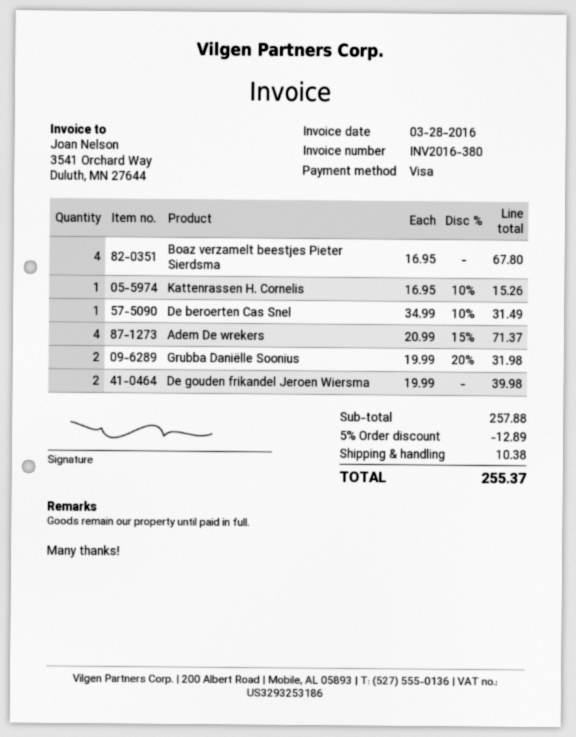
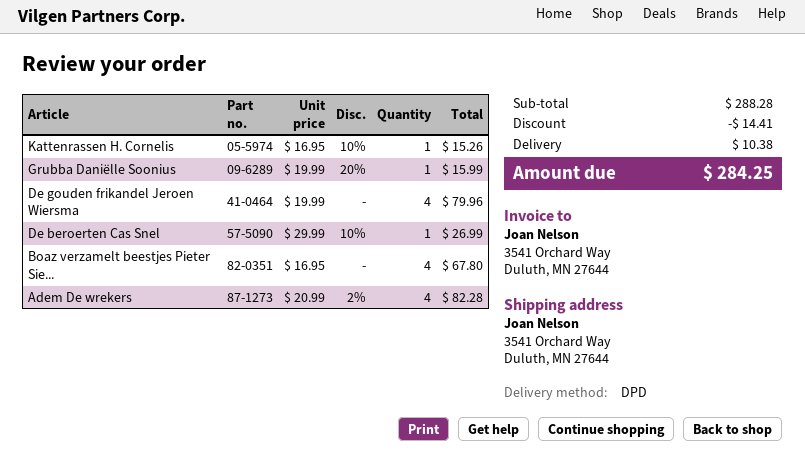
De beroerten Cas Snel: 1 x 34.99 - 10% = 31.49 -> 1 x 29.99 - 10% = 26.99
Adem De wrekers: 4 x 20.99 - 15% = 71.37 -> 4 x 20.99 - 2% = 82.28
Grubba Daniëlle Soonius: 2 x 19.99 - 20% = 31.98 -> 1 x 19.99 - 20% = 15.99
De gouden frikandel Jeroen Wiersma: 2 x 19.99 = 39.98 -> 4 x 19.99 = 79.96
subtotal: 257.88 -> 288.28
discount: 12.89 -> 14.41
total: 255.37 -> 284.25

